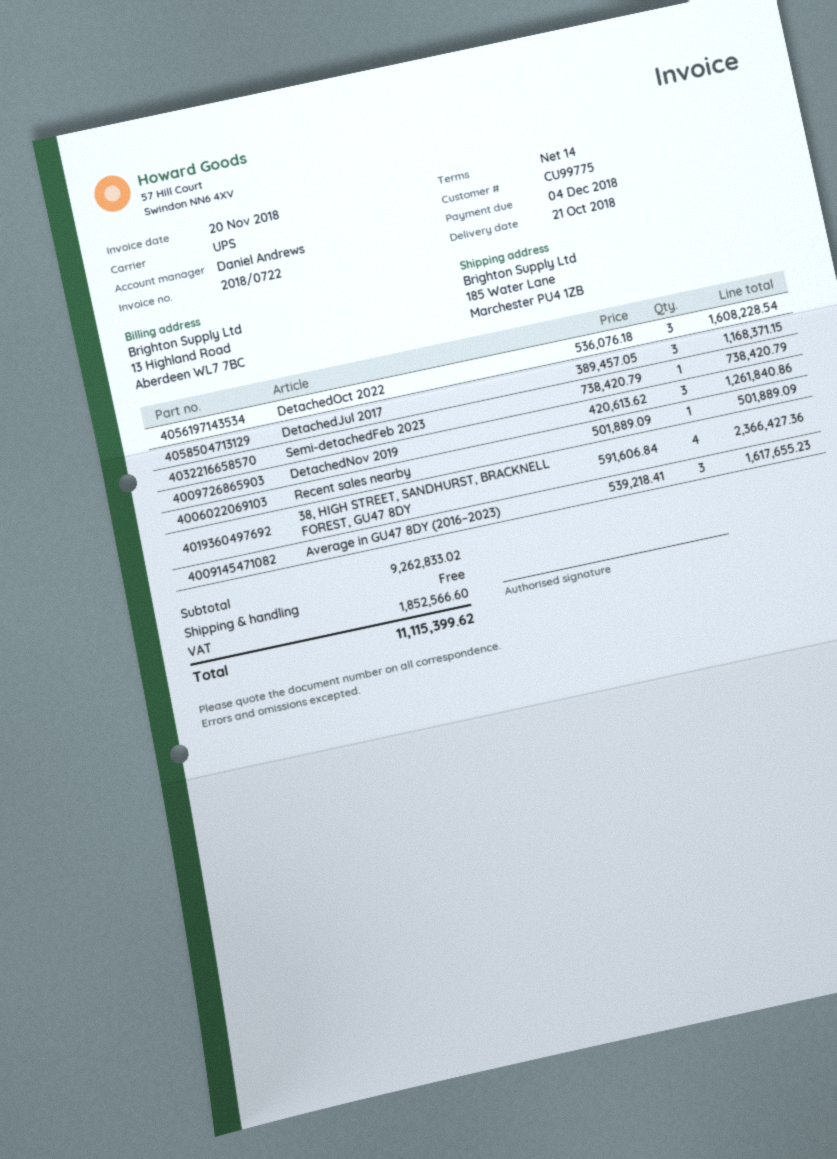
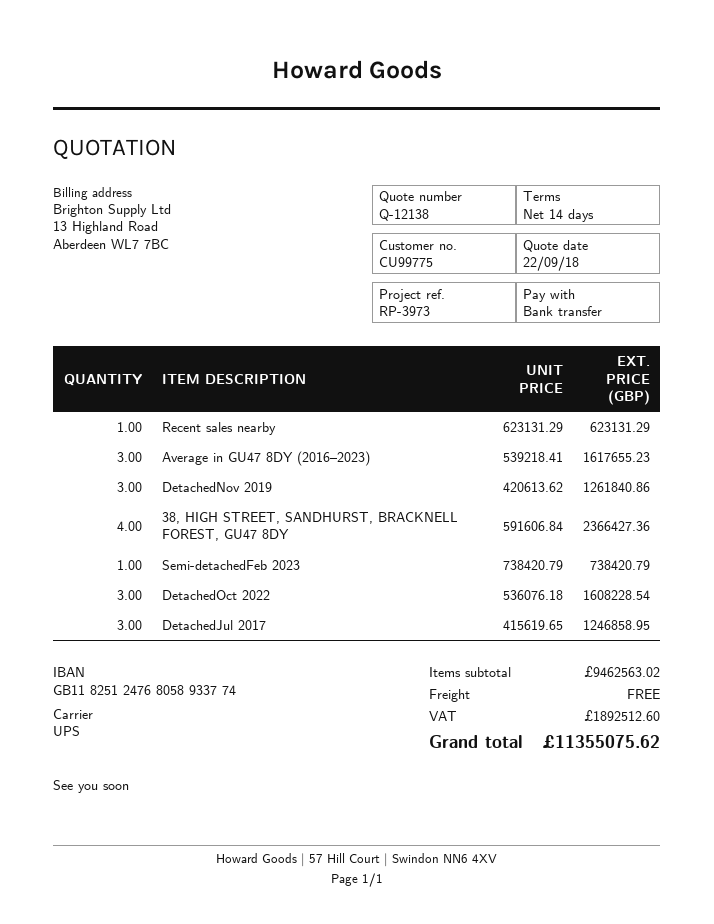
DetachedJul 2017: 3 x 389457.05 = 1168371.15 -> 3 x 415619.65 = 1246858.95
Recent sales nearby: 1 x 501889.09 = 501889.09 -> 1 x 623131.29 = 623131.29
subtotal: 9262833.02 -> 9462563.02
tax: 1852566.60 -> 1892512.60
total: 11115399.62 -> 11355075.62

